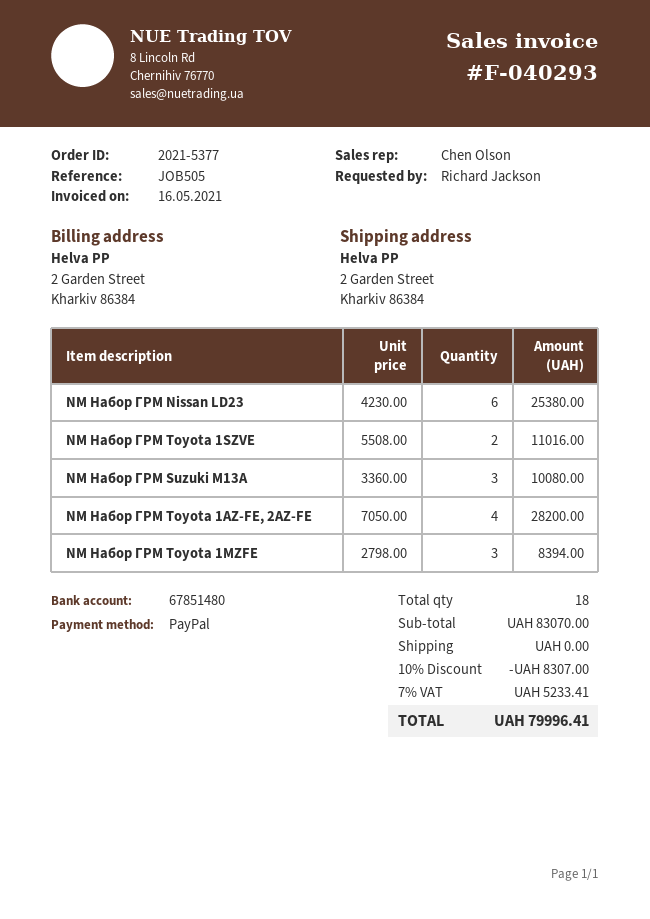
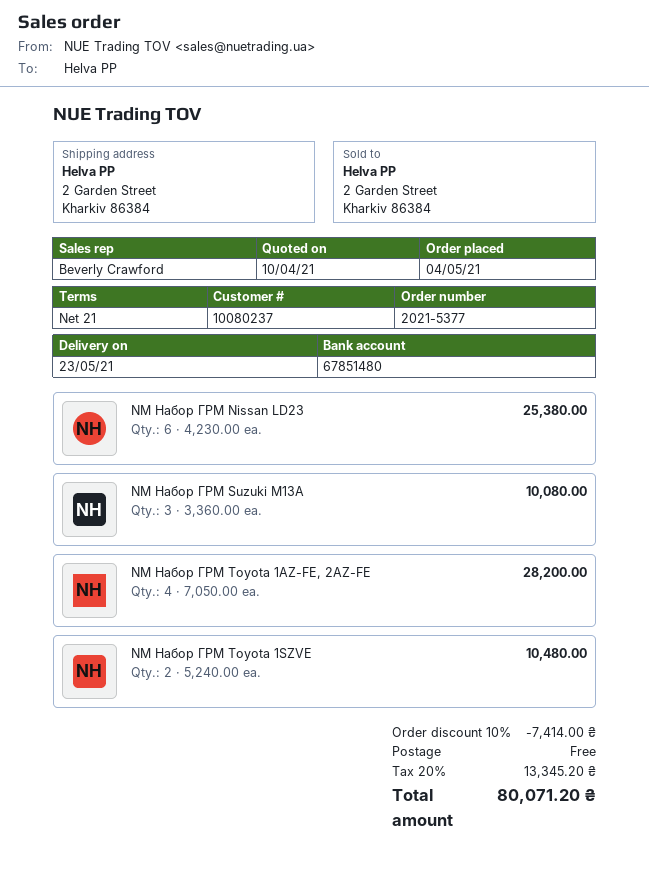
sales rep: Chen Olson -> Beverly Crawford
NM Набор ГРМ Toyota 1SZVE: 2 x 5508.00 = 11016.00 -> 2 x 5240.00 = 10480.00
NM Набор ГРМ Toyota 1MZFE: 3 x 2798.00 = 8394.00 -> none
discount: 10% = 8307.00 -> 10% = 7414.00
tax: 7% = 5233.41 -> 20% = 13345.20
total: 79996.41 -> 80071.20

